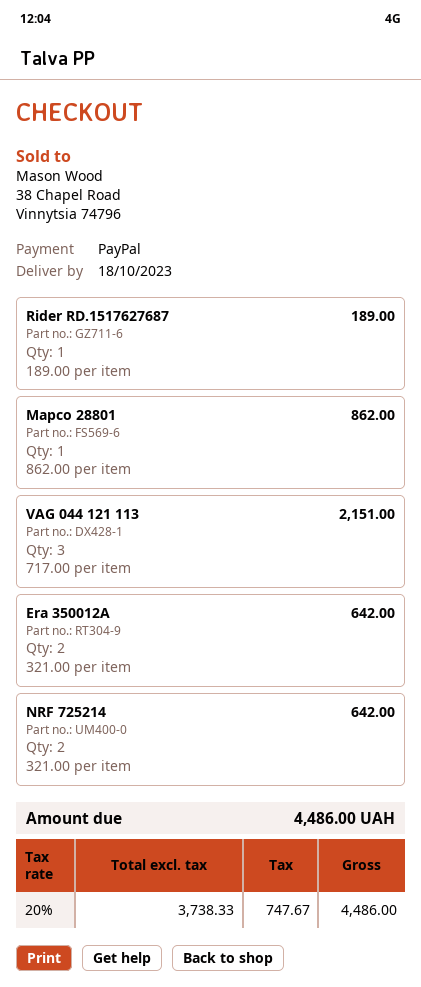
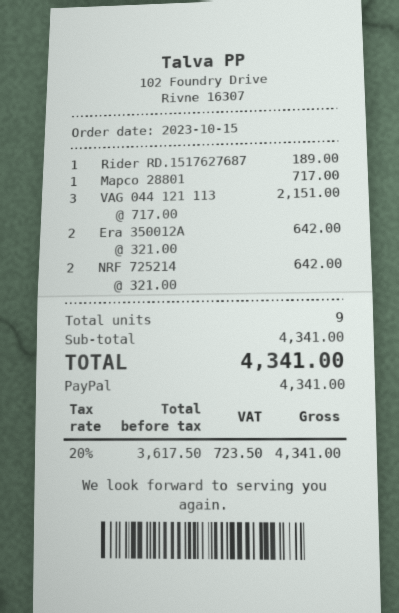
Mapco 28801: 1 x 862.00 = 862.00 -> 1 x 717.00 = 717.00
net: 3738.33 -> 3617.50
tax: 20% = 747.67 -> 20% = 723.50
total: 4486.00 -> 4341.00

